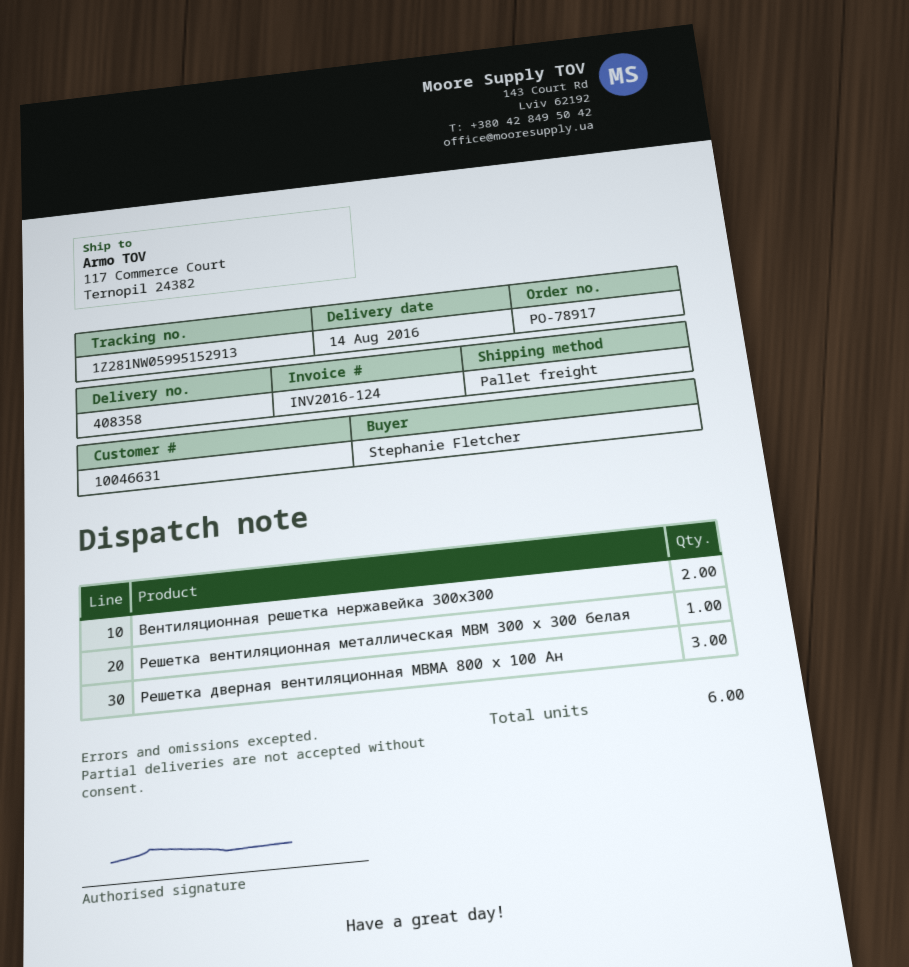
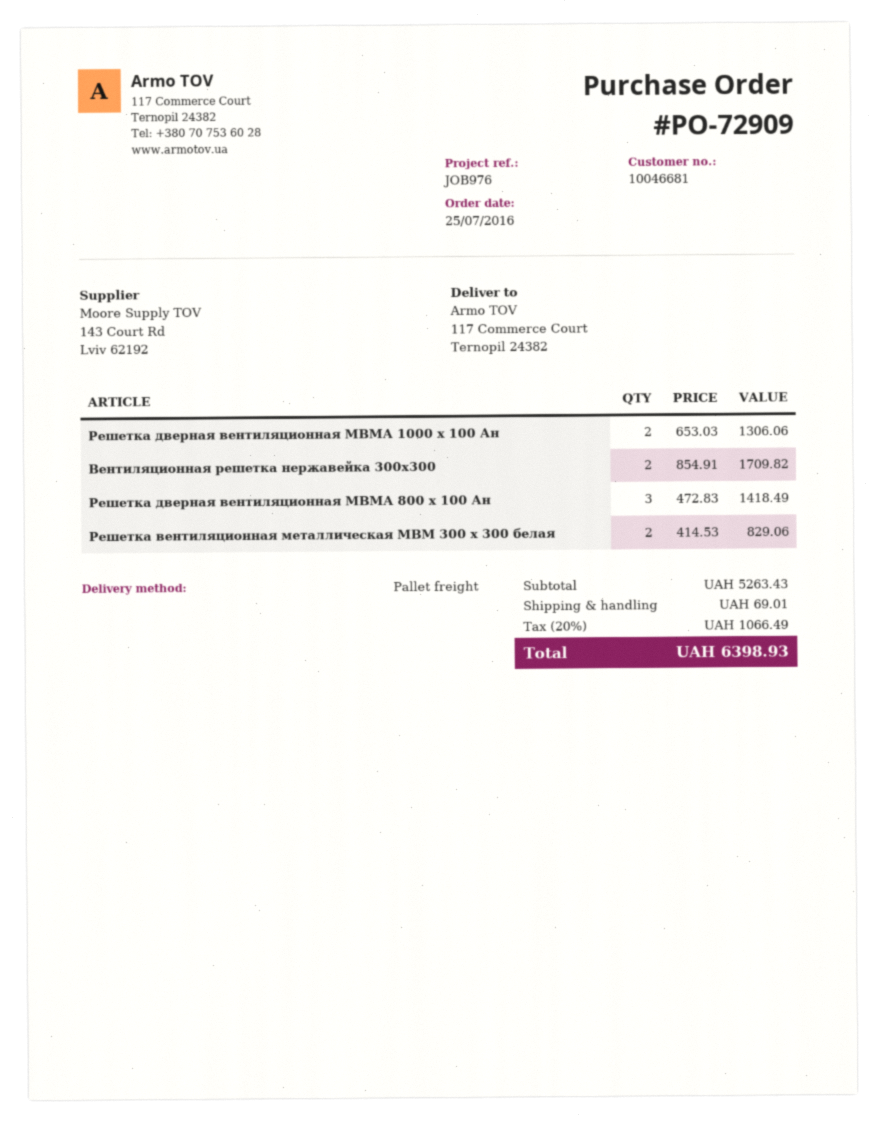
order number: PO-78917 -> PO-72909
customer number: 10046631 -> 10046681
Решетка вентиляционная металлическая МВМ 300 х 300 белая: 1 -> 2
Решетка дверная вентиляционная МВМА 1000 х 100 Ан: none -> 2

